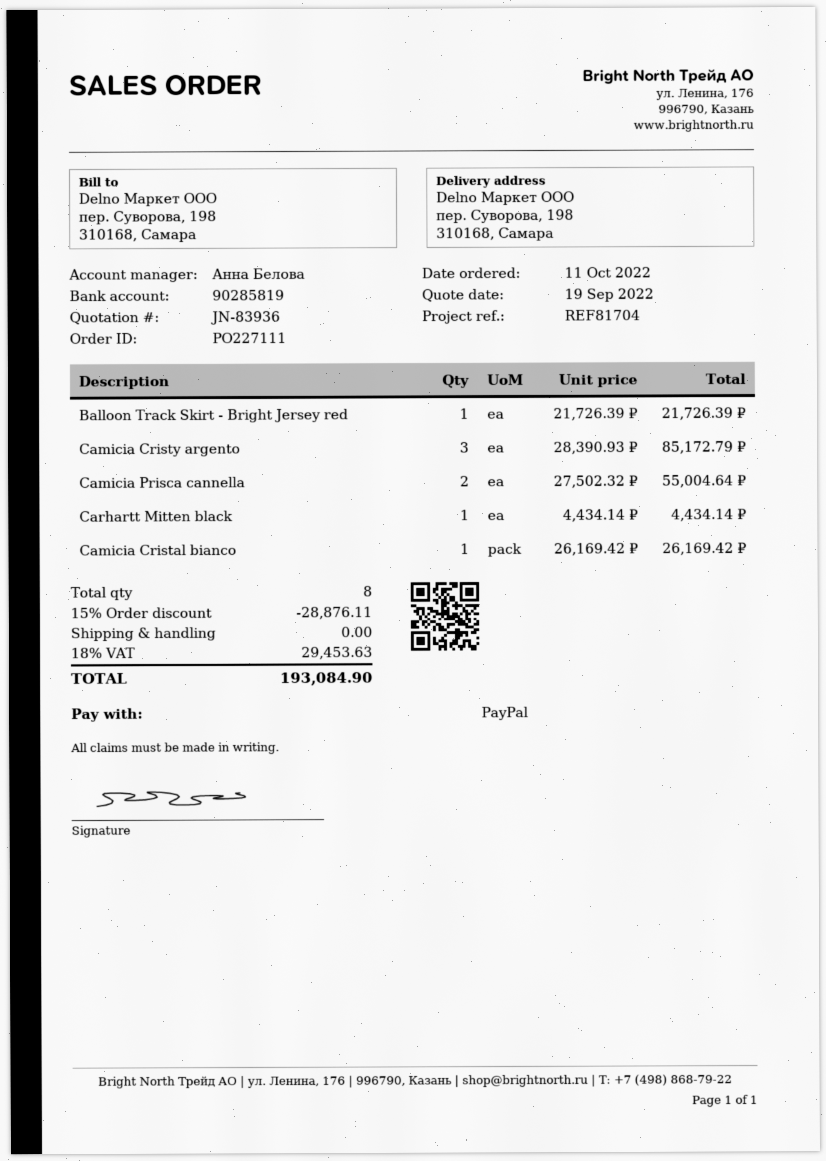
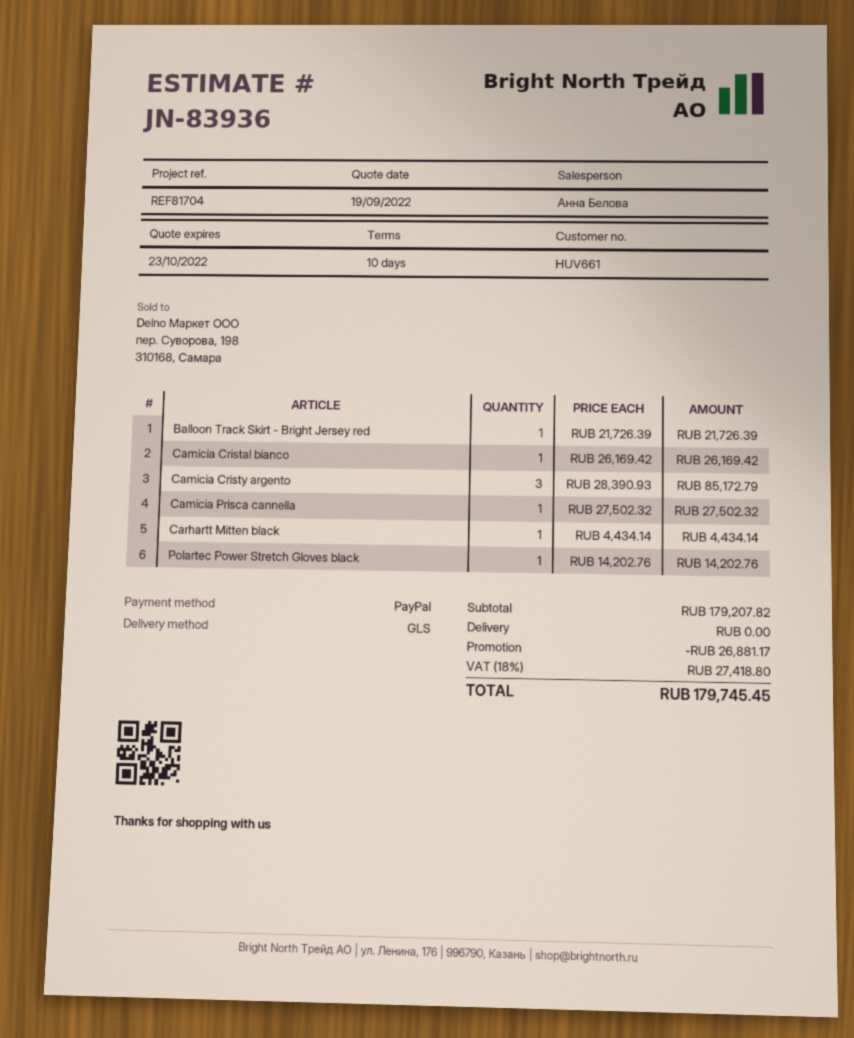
Camicia Prisca cannella: 2 x 27502.32 = 55004.64 -> 1 x 27502.32 = 27502.32
Polartec Power Stretch Gloves black: none -> 1 x 14202.76 = 14202.76
discount: 28876.11 -> 26881.17
tax: 18% = 29453.63 -> 18% = 27418.80
total: 193084.90 -> 179745.45

